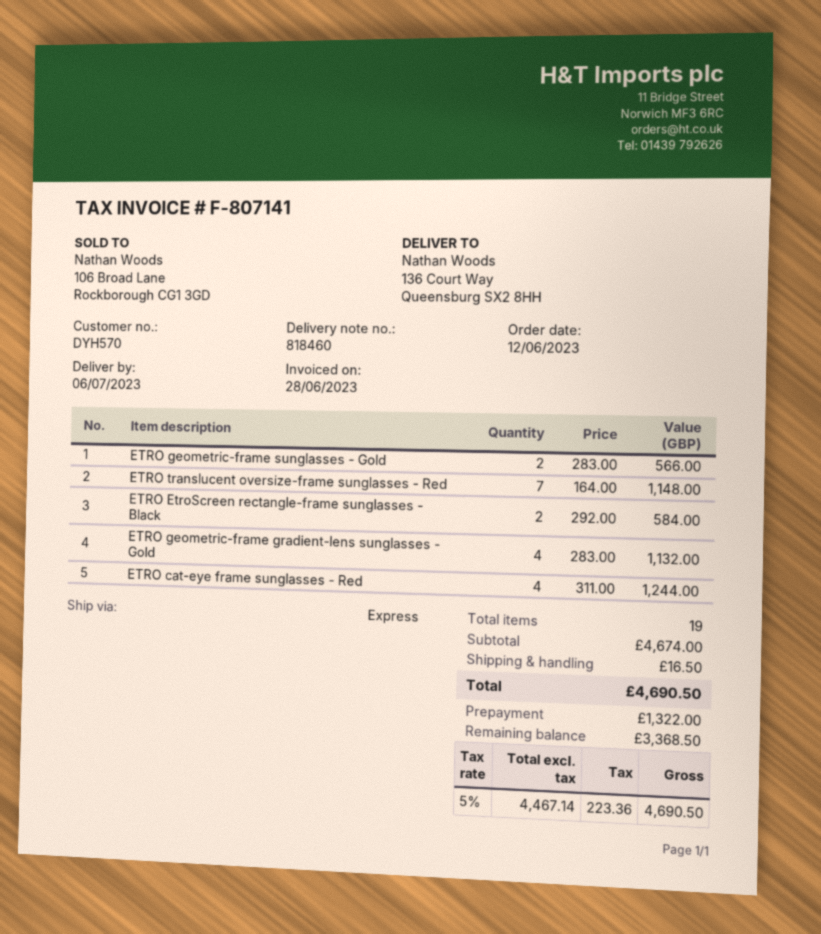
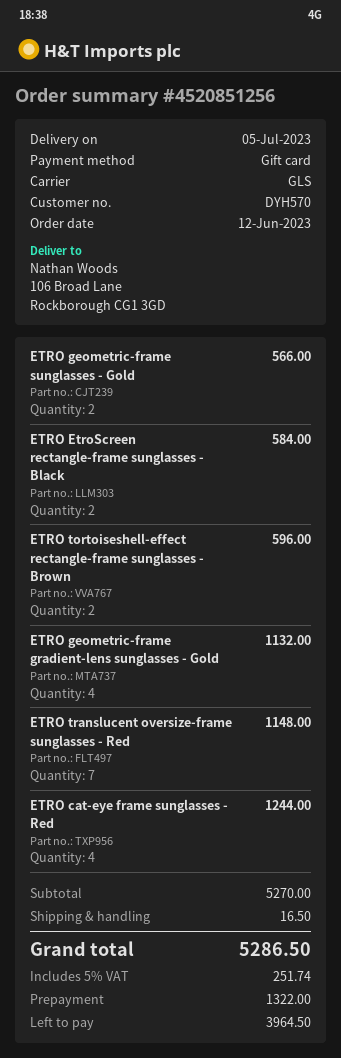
delivery date: 2023-07-06 -> 2023-07-05
shipping method: express -> GLS
ship to: 136 Court Way, Queensburg SX2 8HH -> 106 Broad Lane, Rockborough CG1 3GD
ETRO tortoiseshell-effect rectangle-frame sunglasses - Brown: none -> 2 for 596.00
subtotal: 4674.00 -> 5270.00
tax: 5% = 223.36 -> 5% = 251.74
total: 4690.50 -> 5286.50
balance: 3368.50 -> 3964.50

